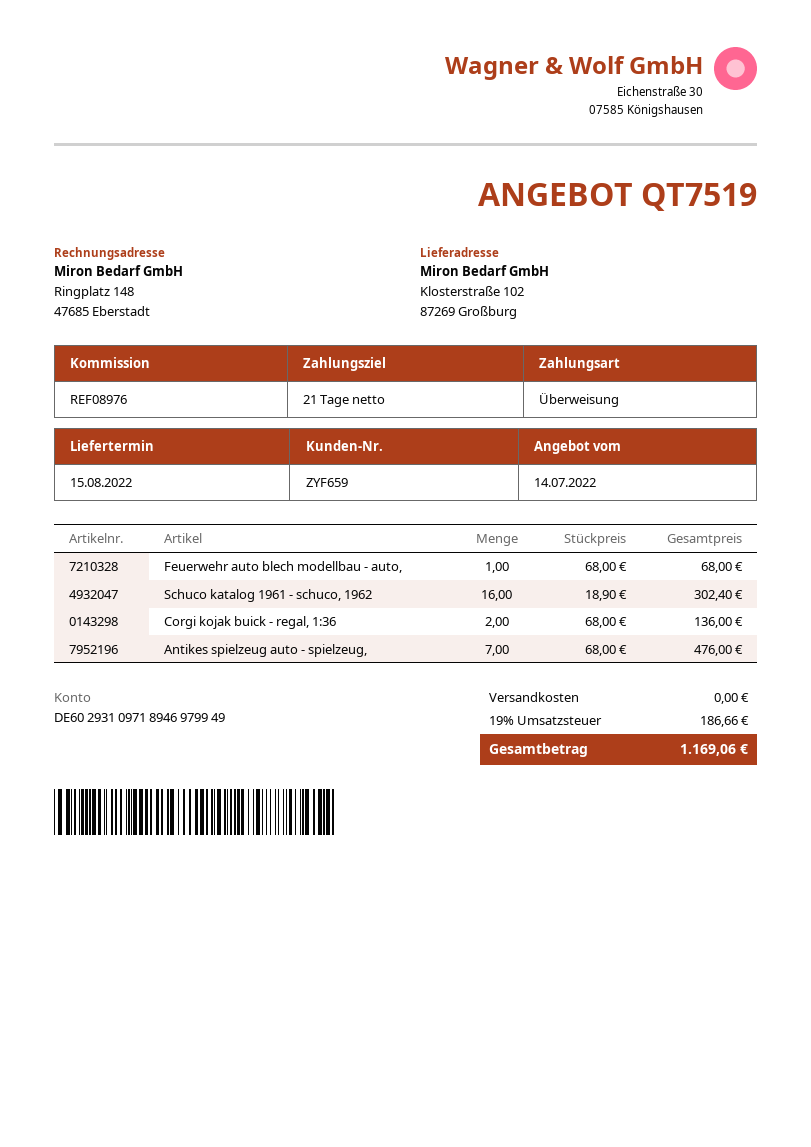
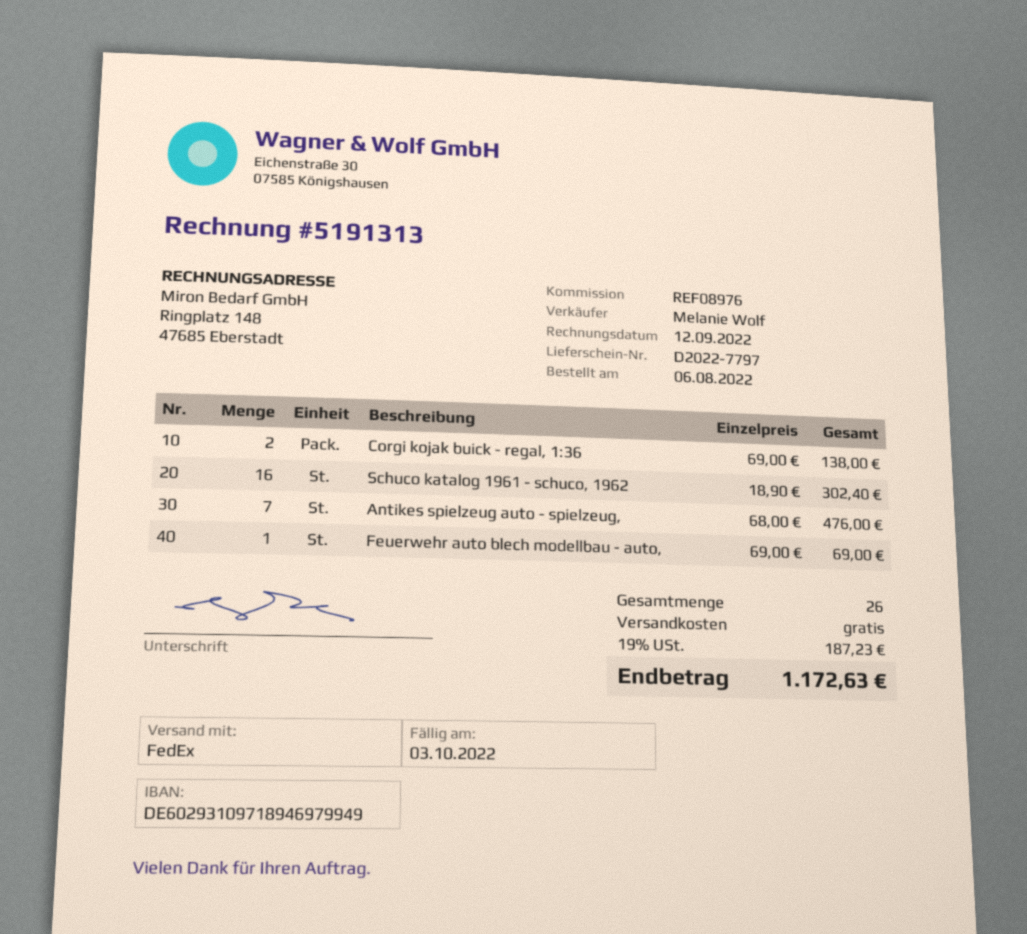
Feuerwehr auto blech modellbau - auto,: 1 x 68.00 = 68.00 -> 1 x 69.00 = 69.00
Corgi kojak buick - regal, 1:36: 2 x 68.00 = 136.00 -> 2 x 69.00 = 138.00
tax: 19% = 186.66 -> 19% = 187.23
total: 1169.06 -> 1172.63

